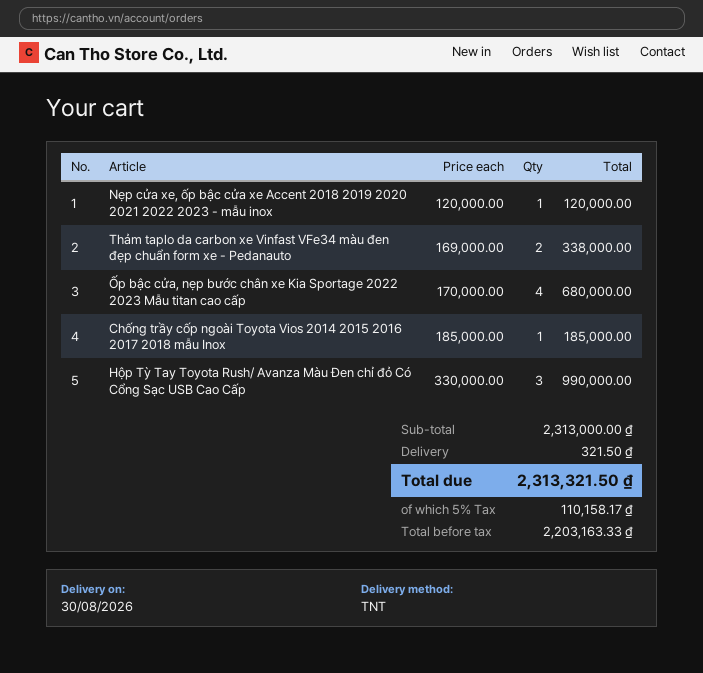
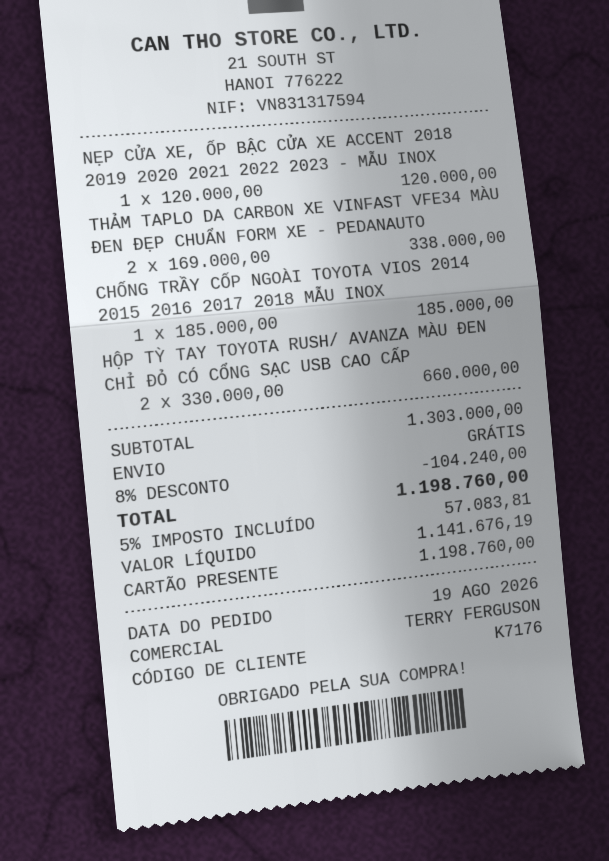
Ốp bậc cửa, nẹp bước chân xe Kia Sportage 2022 2023 Mẫu titan cao cấp: 4 x 170000.00 = 680000.00 -> none
Hộp Tỳ Tay Toyota Rush/ Avanza Màu Đen chỉ đỏ Có Cổng Sạc USB Cao Cấp: 3 x 330000.00 = 990000.00 -> 2 x 330000.00 = 660000.00
subtotal: 2313000.00 -> 1303000.00
discount: none -> 8% = 104240.00
shipping: 321.50 -> 0.00
net: 2203163.33 -> 1141676.19
tax: 5% = 110158.17 -> 5% = 57083.81
total: 2313321.50 -> 1198760.00

